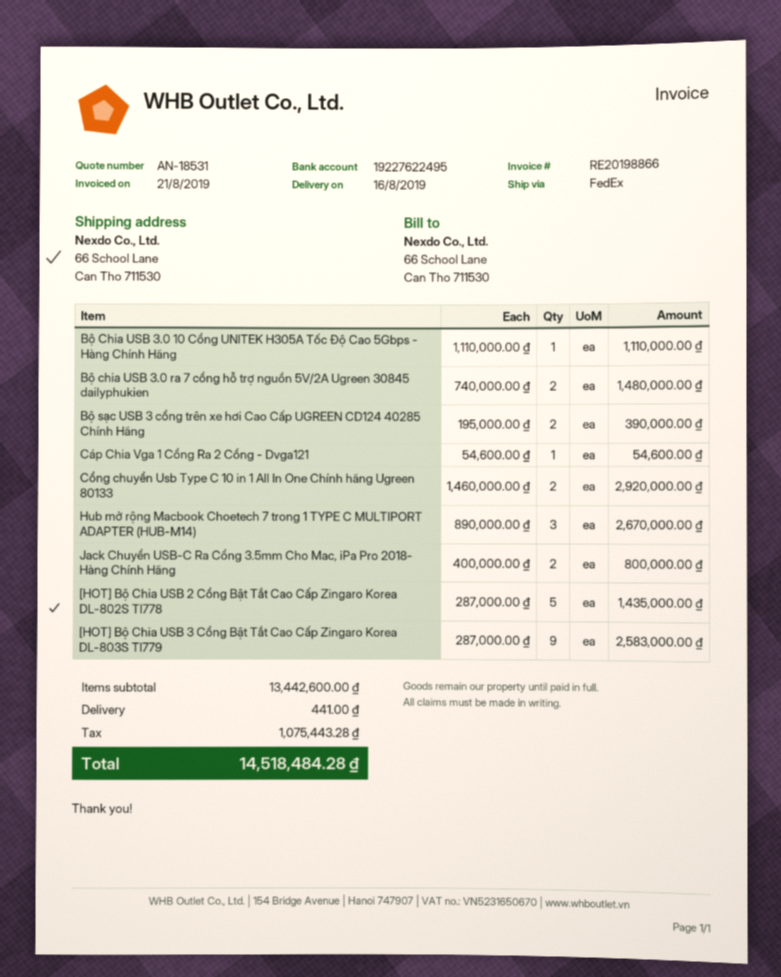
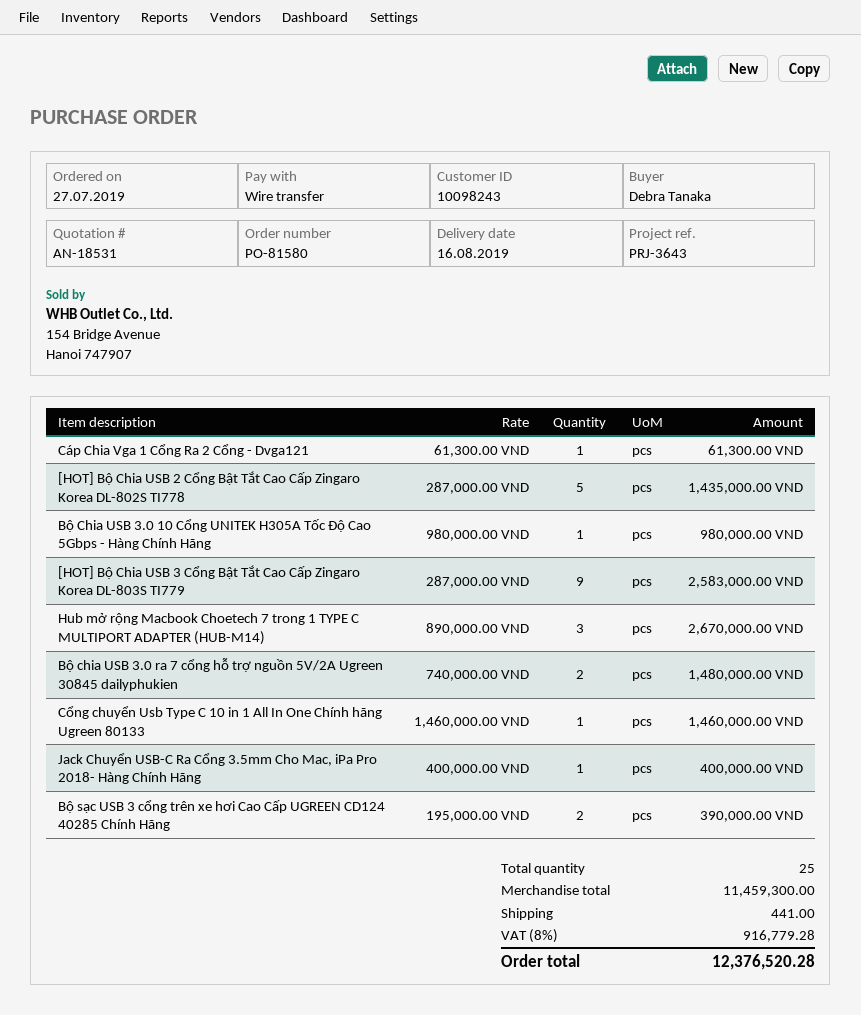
Bộ Chia USB 3.0 10 Cổng UNITEK H305A Tốc Độ Cao 5Gbps - Hàng Chính Hãng: 1 x 1110000.00 = 1110000.00 -> 1 x 980000.00 = 980000.00
Cáp Chia Vga 1 Cổng Ra 2 Cổng - Dvga121: 1 x 54600.00 = 54600.00 -> 1 x 61300.00 = 61300.00
Cổng chuyển Usb Type C 10 in 1 All In One Chính hãng Ugreen 80133: 2 x 1460000.00 = 2920000.00 -> 1 x 1460000.00 = 1460000.00
Jack Chuyển USB-C Ra Cổng 3.5mm Cho Mac, iPa Pro 2018- Hàng Chính Hãng: 2 x 400000.00 = 800000.00 -> 1 x 400000.00 = 400000.00
subtotal: 13442600.00 -> 11459300.00
tax: 1075443.28 -> 916779.28
total: 14518484.28 -> 12376520.28

